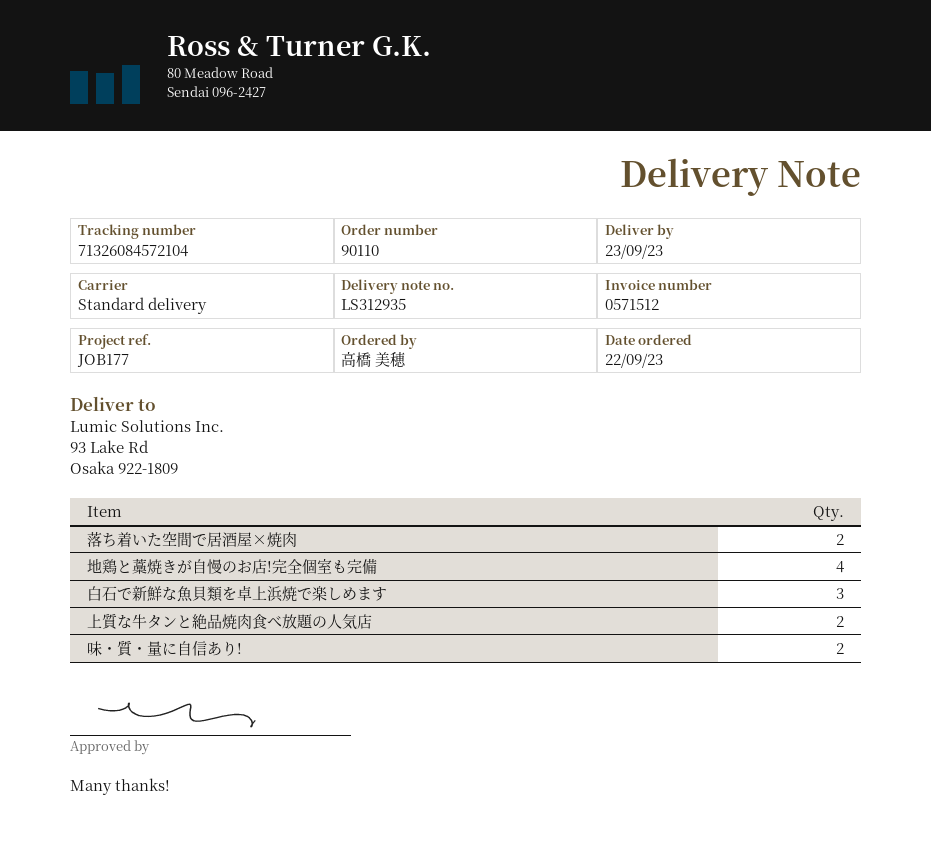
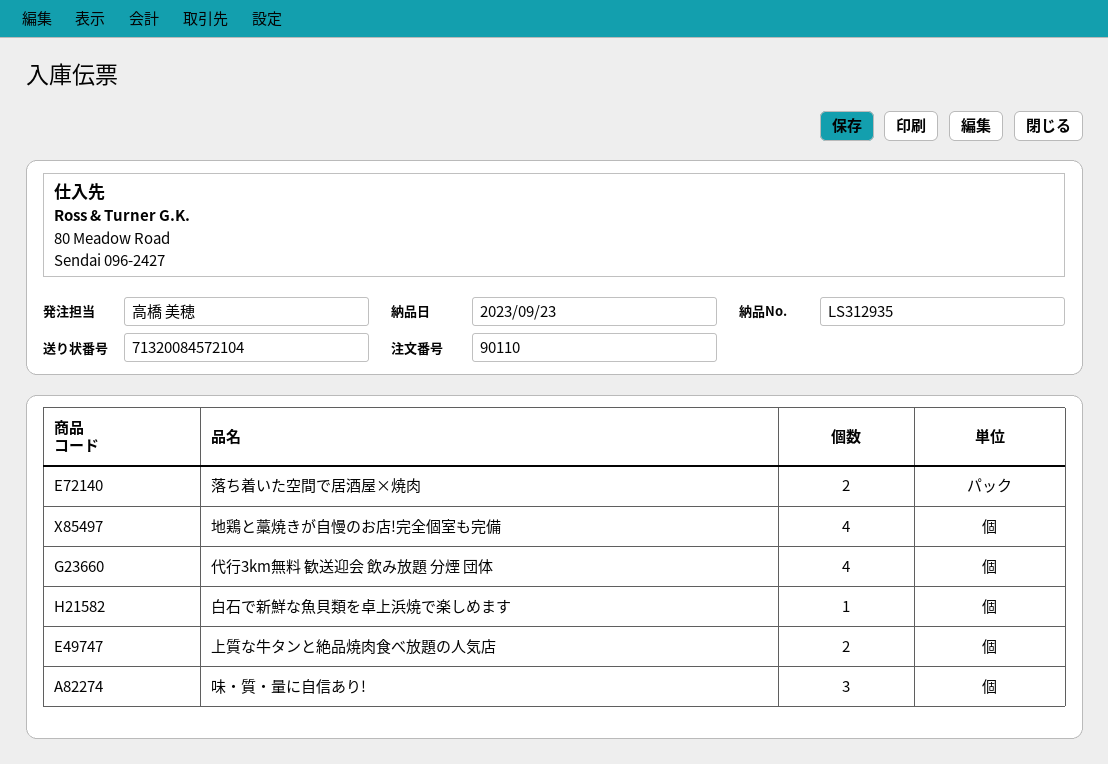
tracking number: 71326084572104 -> 71320084572104
白石で新鮮な魚貝類を卓上浜焼で楽しめます: 3 -> 1
味・質・量に自信あり!: 2 -> 3
代行3km無料 歓送迎会 飲み放題 分煙 団体: none -> 4

